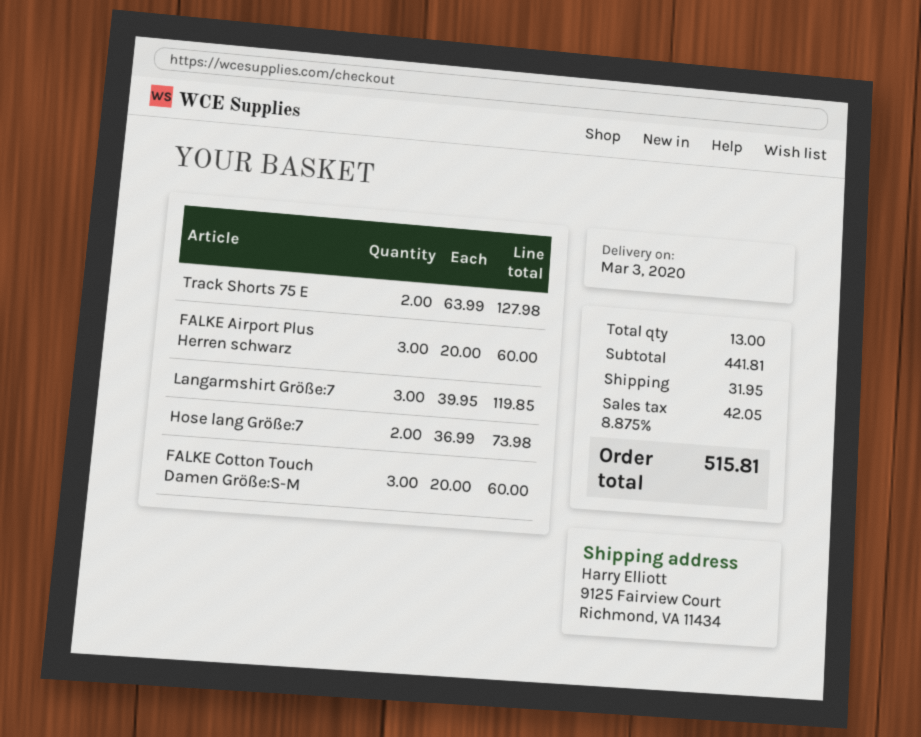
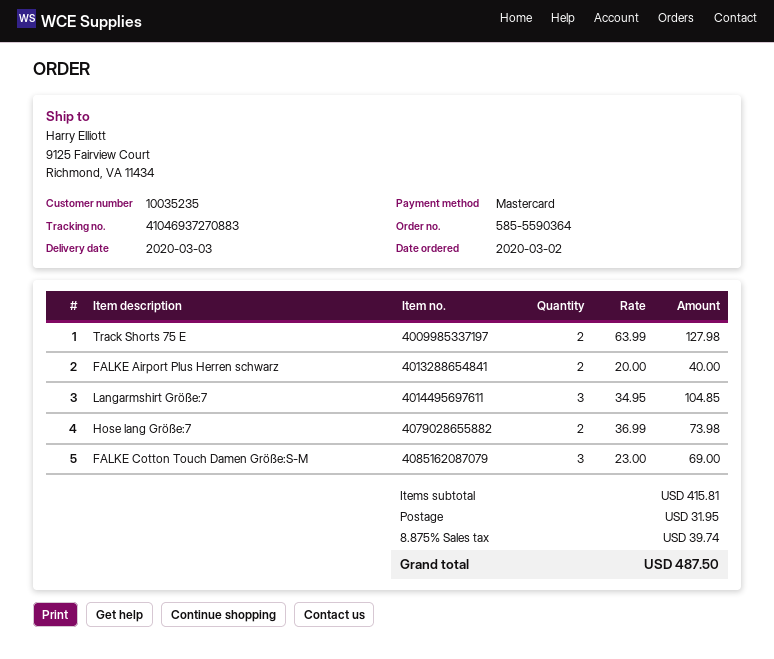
FALKE Airport Plus Herren schwarz: 3 x 20.00 = 60.00 -> 2 x 20.00 = 40.00
Langarmshirt Größe:7: 3 x 39.95 = 119.85 -> 3 x 34.95 = 104.85
FALKE Cotton Touch Damen Größe:S-M: 3 x 20.00 = 60.00 -> 3 x 23.00 = 69.00
subtotal: 441.81 -> 415.81
tax: 8.875% = 42.05 -> 8.875% = 39.74
total: 515.81 -> 487.50

